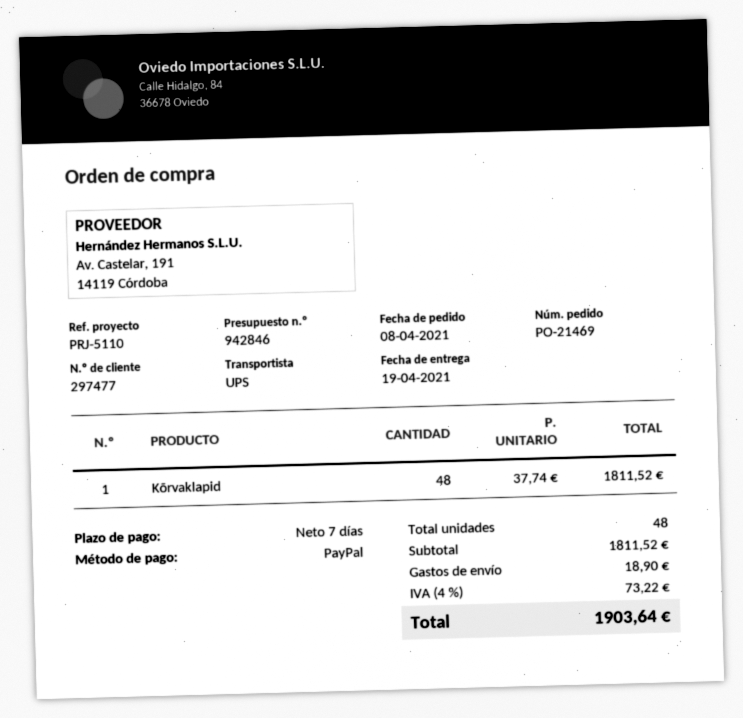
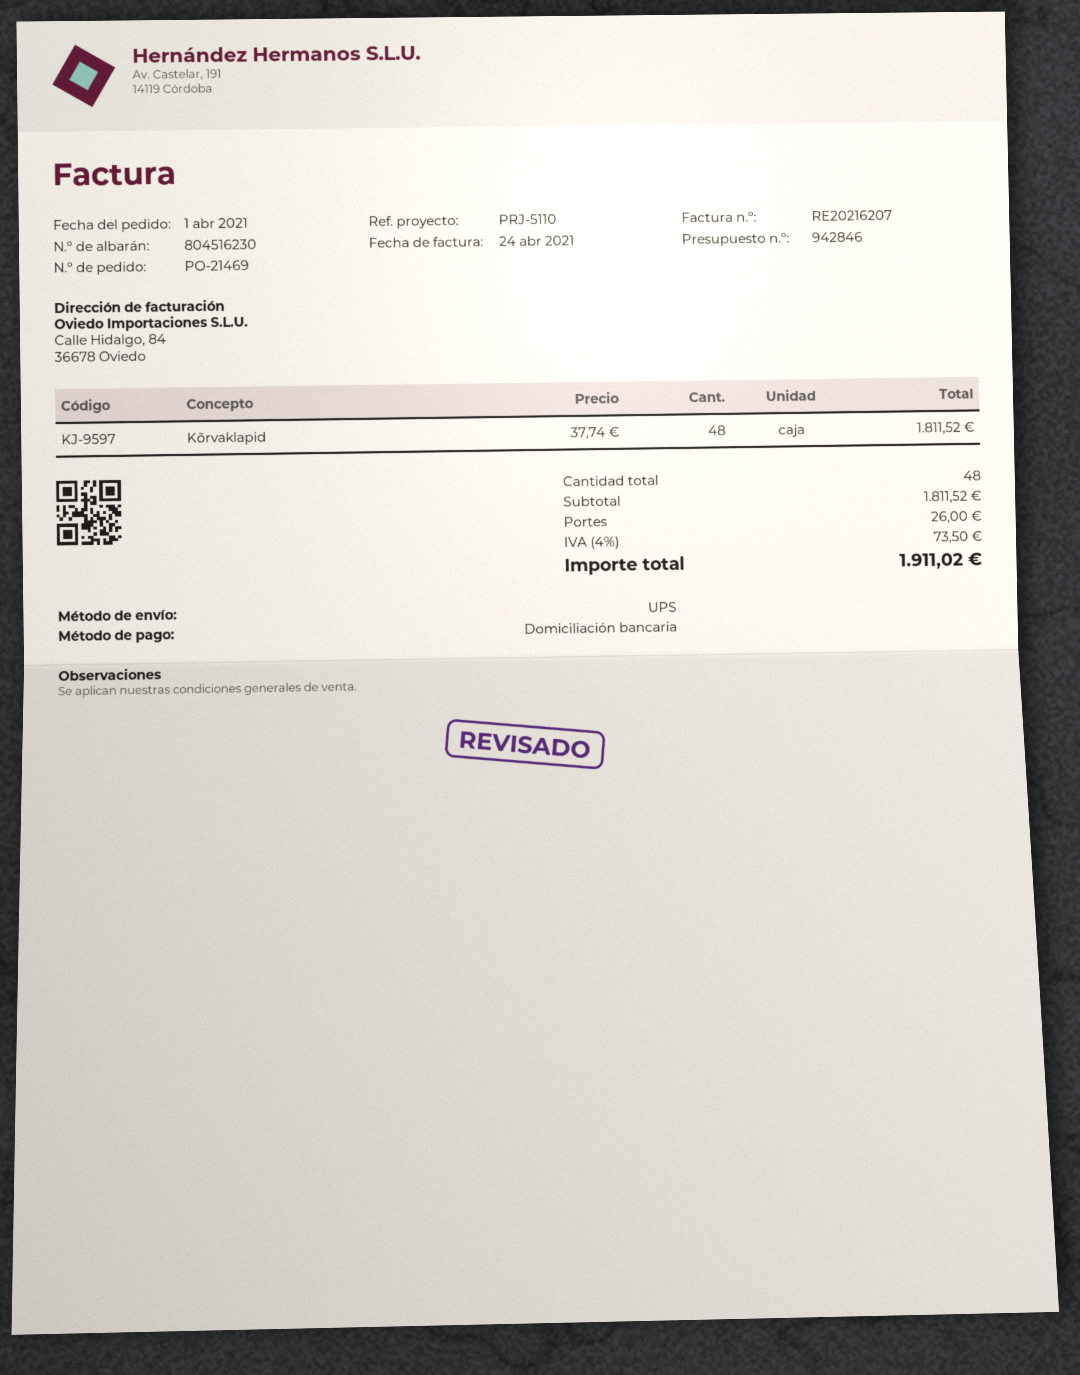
order date: 2021-04-08 -> 2021-04-01
payment method: PayPal -> direct debit
shipping: 18.90 -> 26.00
tax: 4% = 73.22 -> 4% = 73.50
total: 1903.64 -> 1911.02

